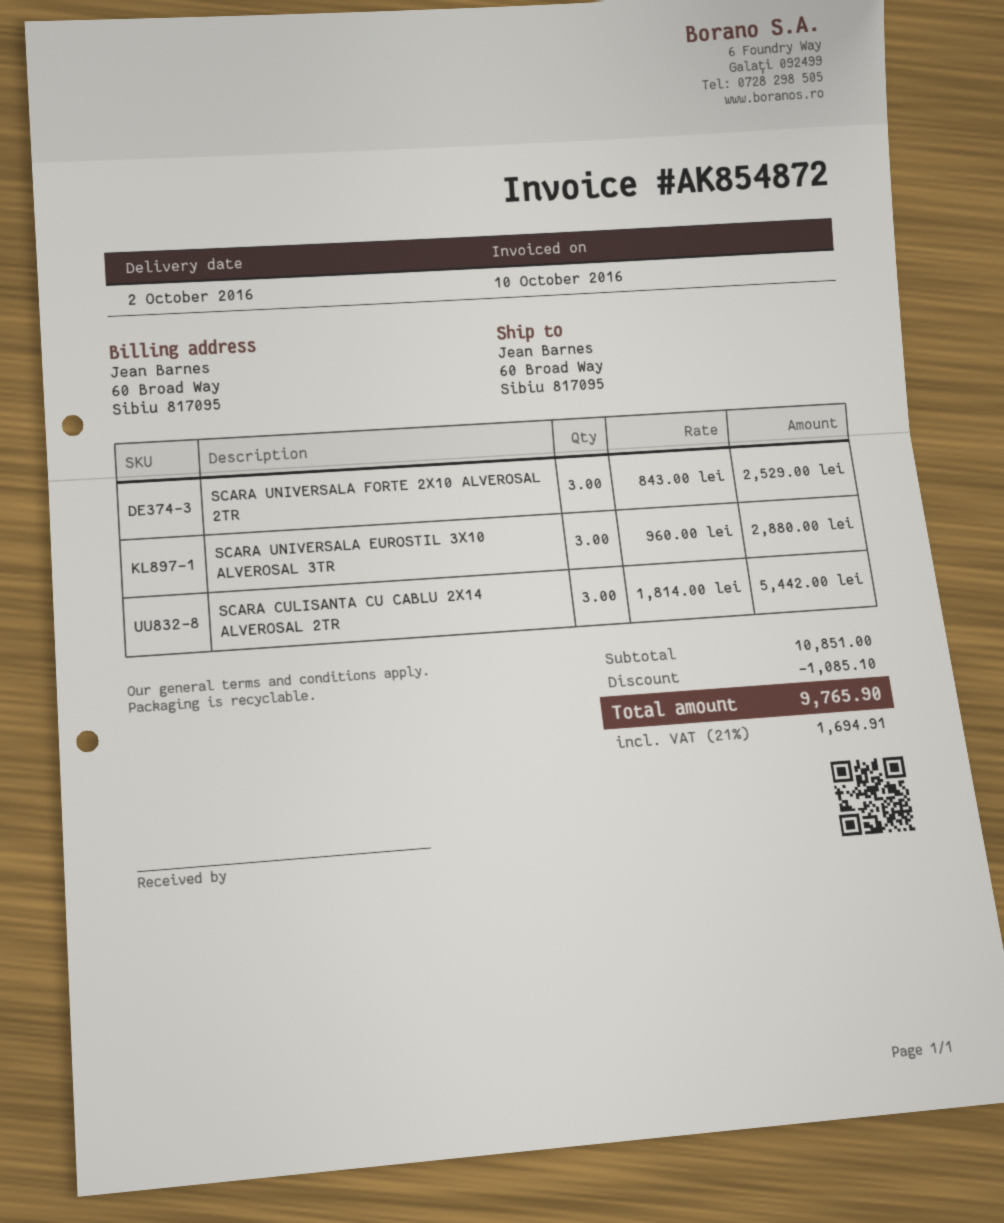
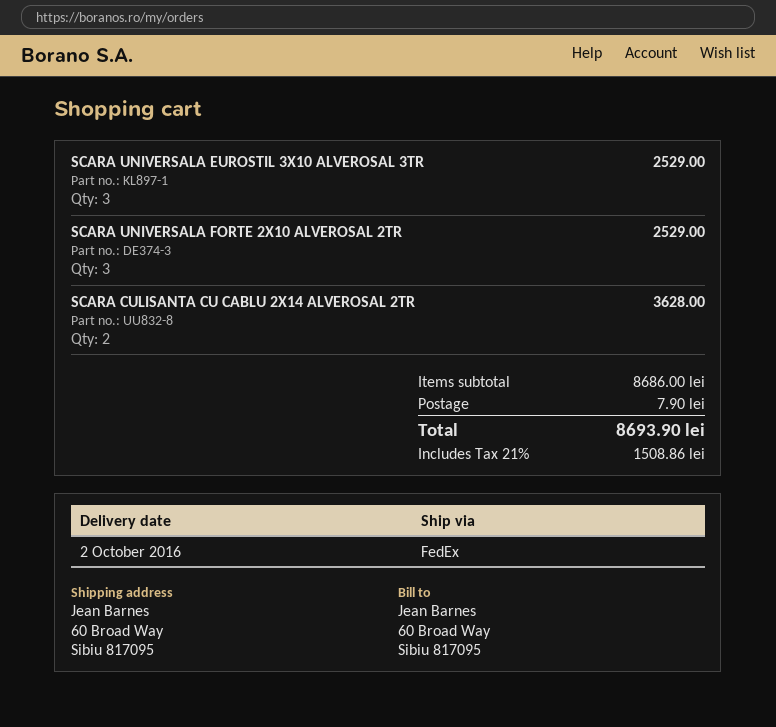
SCARA UNIVERSALA EUROSTIL 3X10 ALVEROSAL 3TR: 3 for 2880.00 -> 3 for 2529.00
SCARA CULISANTA CU CABLU 2X14 ALVEROSAL 2TR: 3 for 5442.00 -> 2 for 3628.00
subtotal: 10851.00 -> 8686.00
discount: 1085.10 -> none
shipping: none -> 7.90
tax: 21% = 1694.91 -> 21% = 1508.86
total: 9765.90 -> 8693.90

